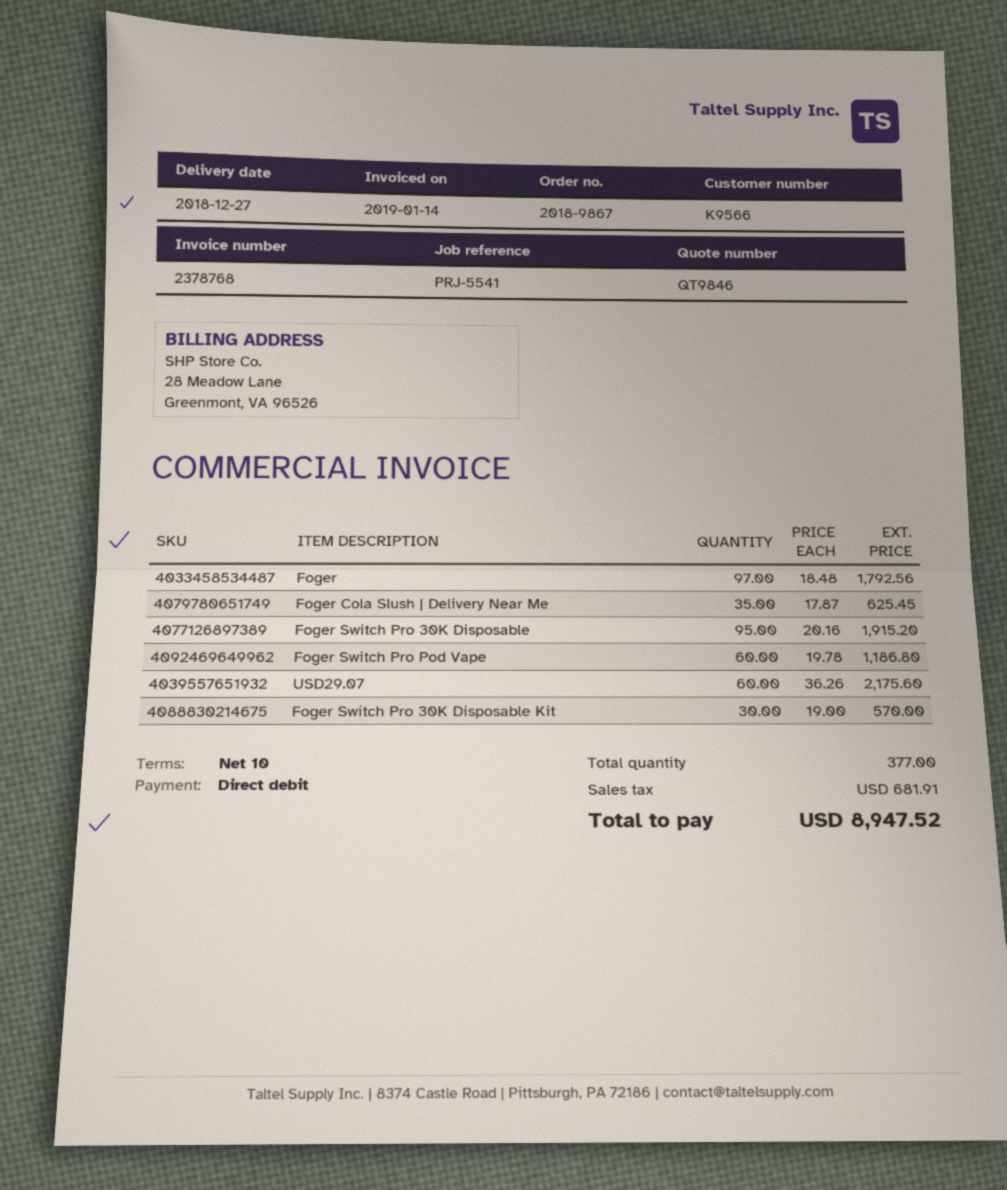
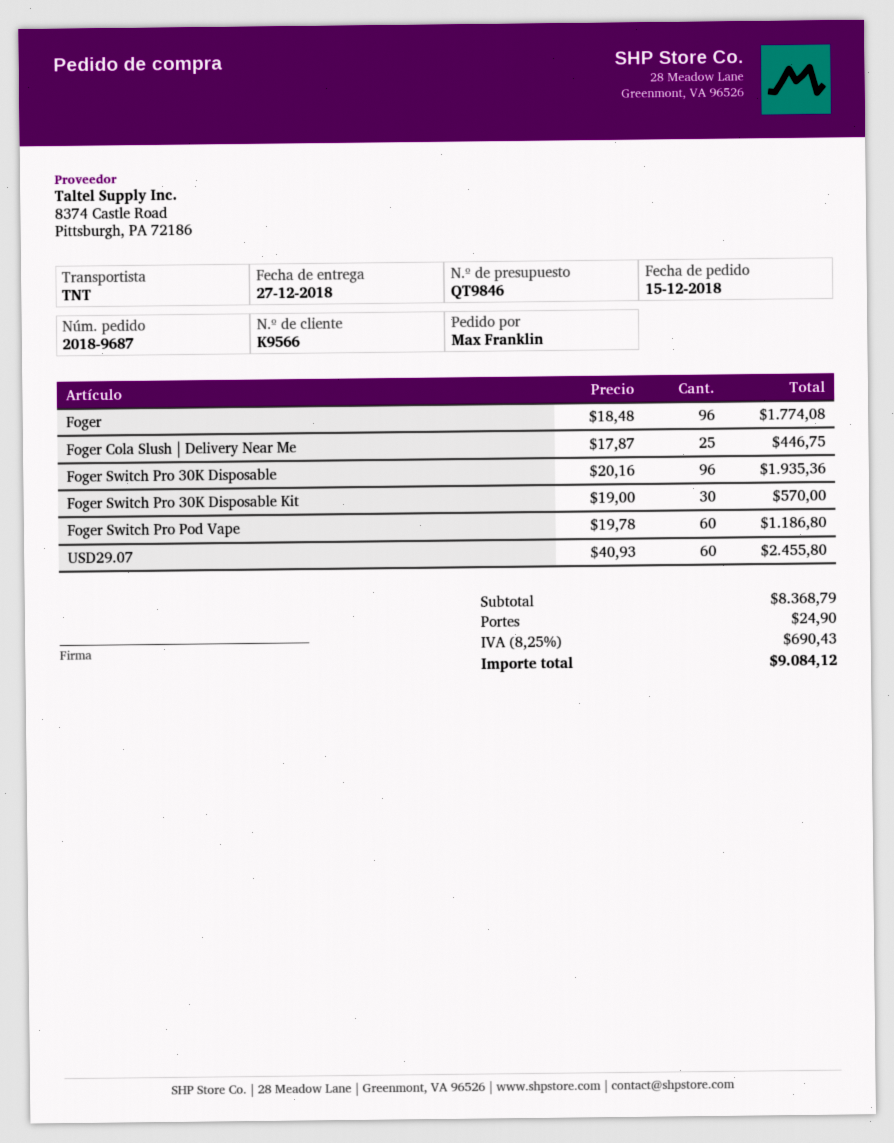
order number: 2018-9867 -> 2018-9687
Foger: 97 x 18.48 = 1792.56 -> 96 x 18.48 = 1774.08
Foger Cola Slush | Delivery Near Me: 35 x 17.87 = 625.45 -> 25 x 17.87 = 446.75
Foger Switch Pro 30K Disposable: 95 x 20.16 = 1915.20 -> 96 x 20.16 = 1935.36
USD29.07: 60 x 36.26 = 2175.60 -> 60 x 40.93 = 2455.80
shipping: none -> 24.90
tax: 681.91 -> 690.43
total: 8947.52 -> 9084.12

